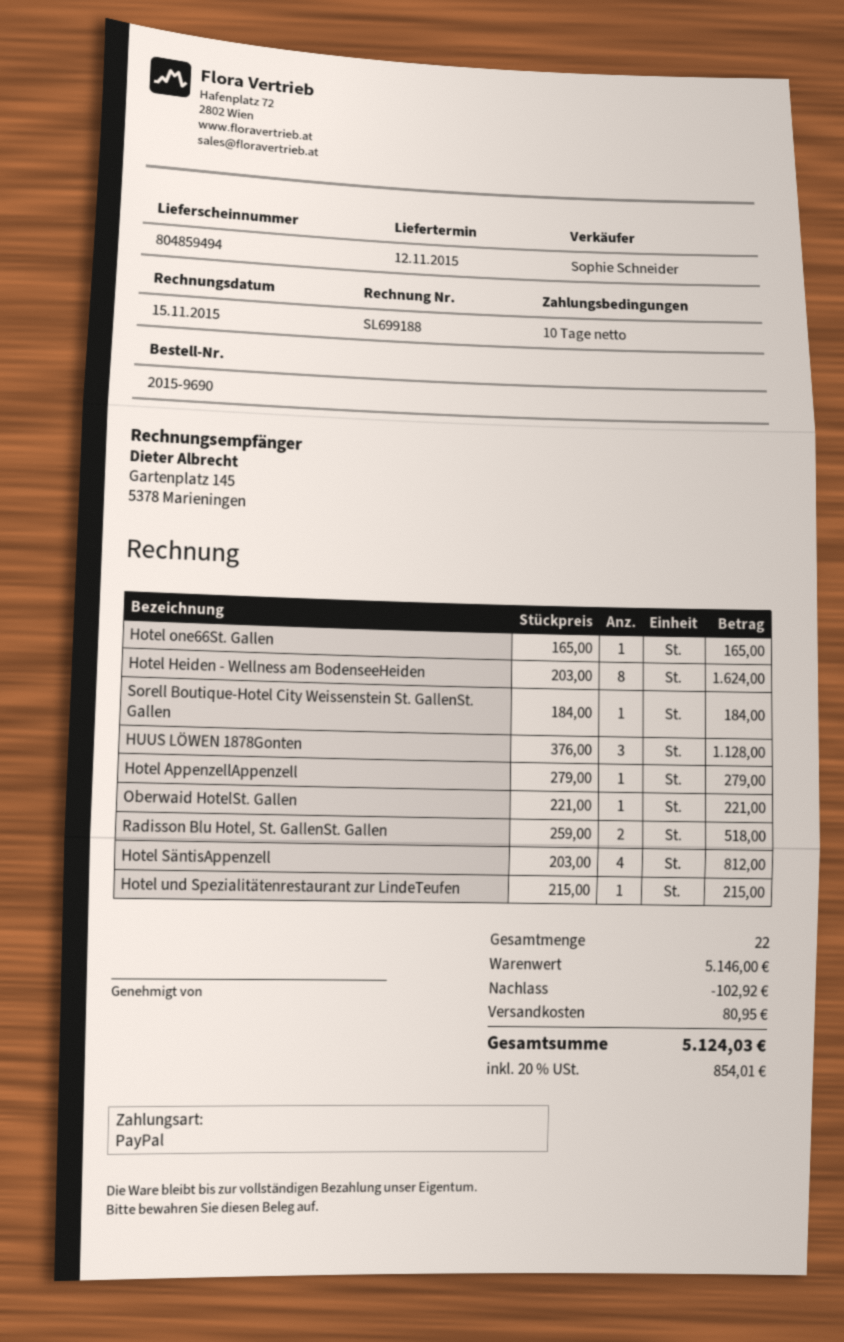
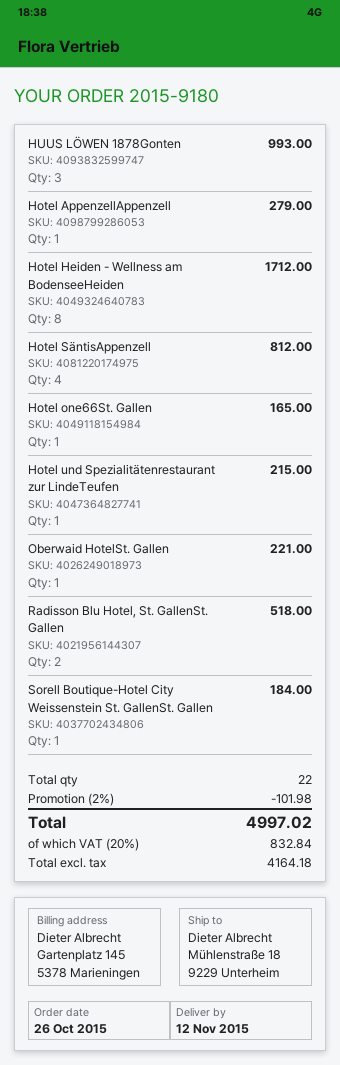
order number: 2015-9690 -> 2015-9180
Hotel Heiden - Wellness am BodenseeHeiden: 8 for 1624.00 -> 8 for 1712.00
HUUS LÖWEN 1878Gonten: 3 for 1128.00 -> 3 for 993.00
discount: 102.92 -> 101.98
shipping: 80.95 -> none
tax: 20% = 854.01 -> 20% = 832.84
total: 5124.03 -> 4997.02

